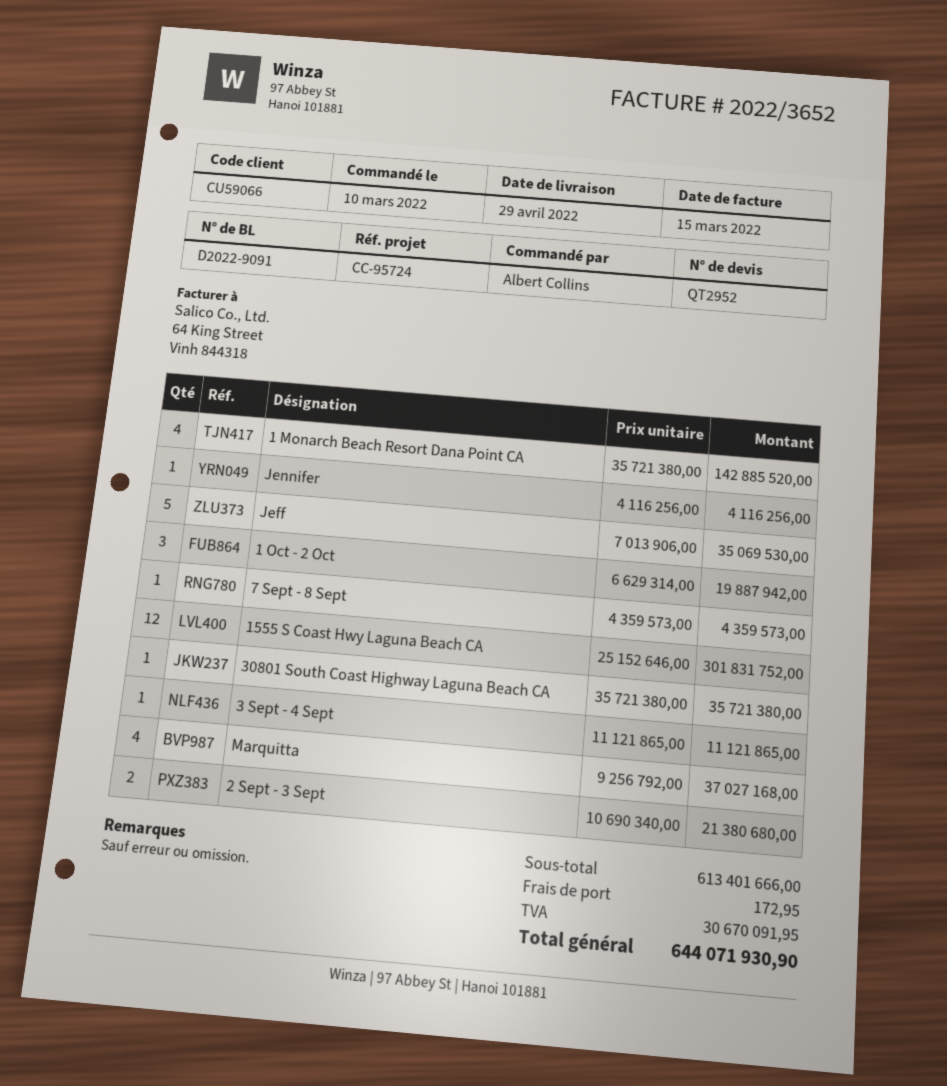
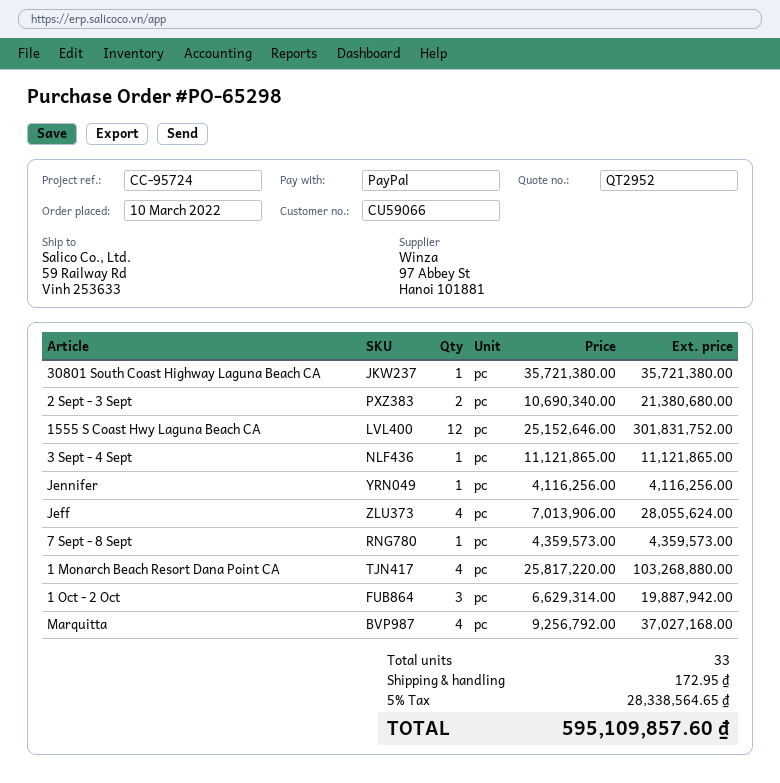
1 Monarch Beach Resort Dana Point CA: 4 x 35721380.00 = 142885520.00 -> 4 x 25817220.00 = 103268880.00
Jeff: 5 x 7013906.00 = 35069530.00 -> 4 x 7013906.00 = 28055624.00
tax: 30670091.95 -> 28338564.65
total: 644071930.90 -> 595109857.60

